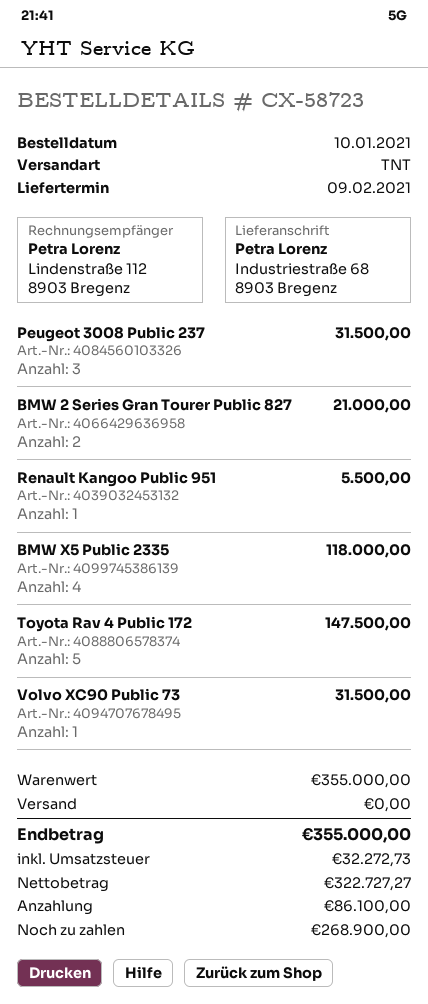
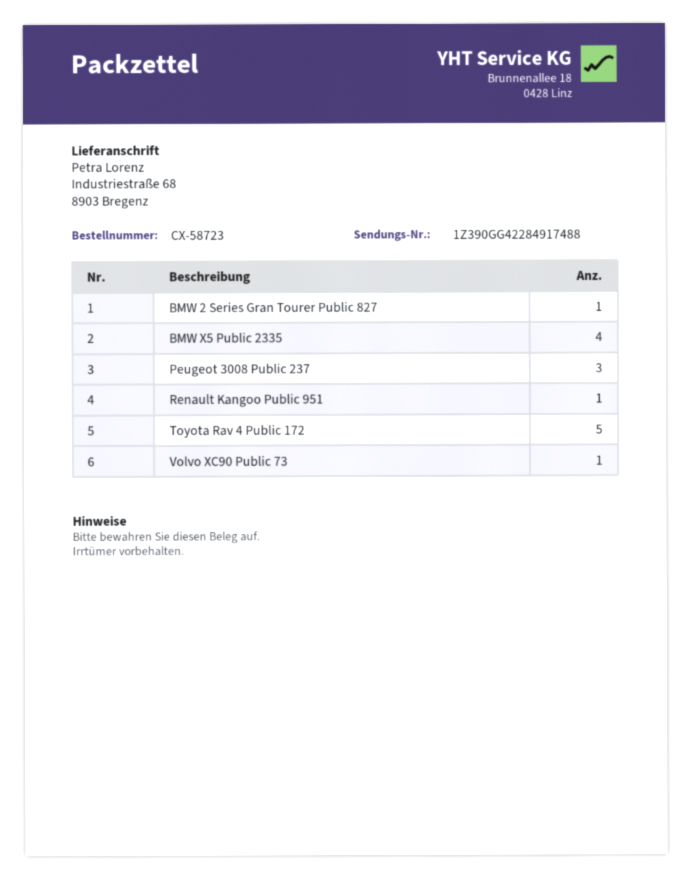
BMW 2 Series Gran Tourer Public 827: 2 -> 1

